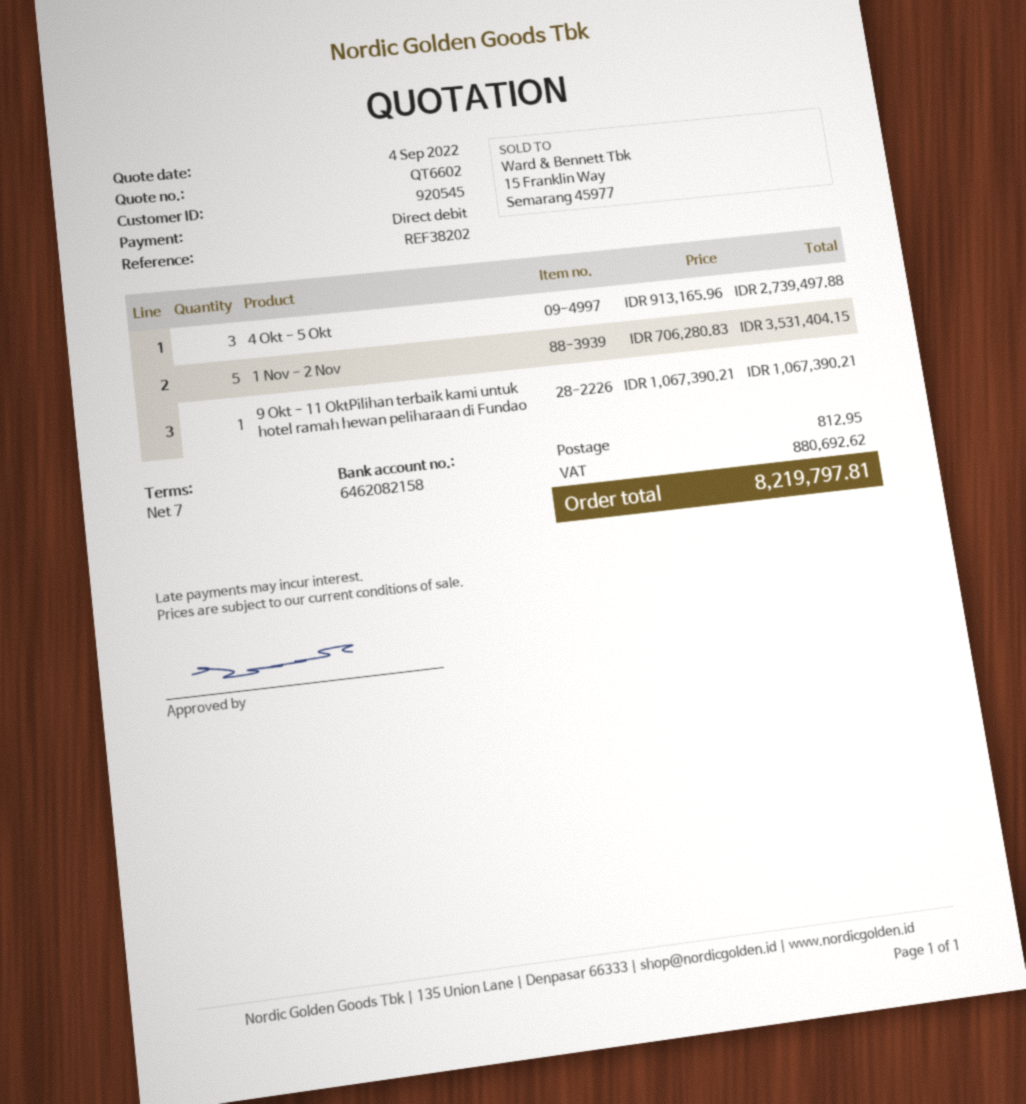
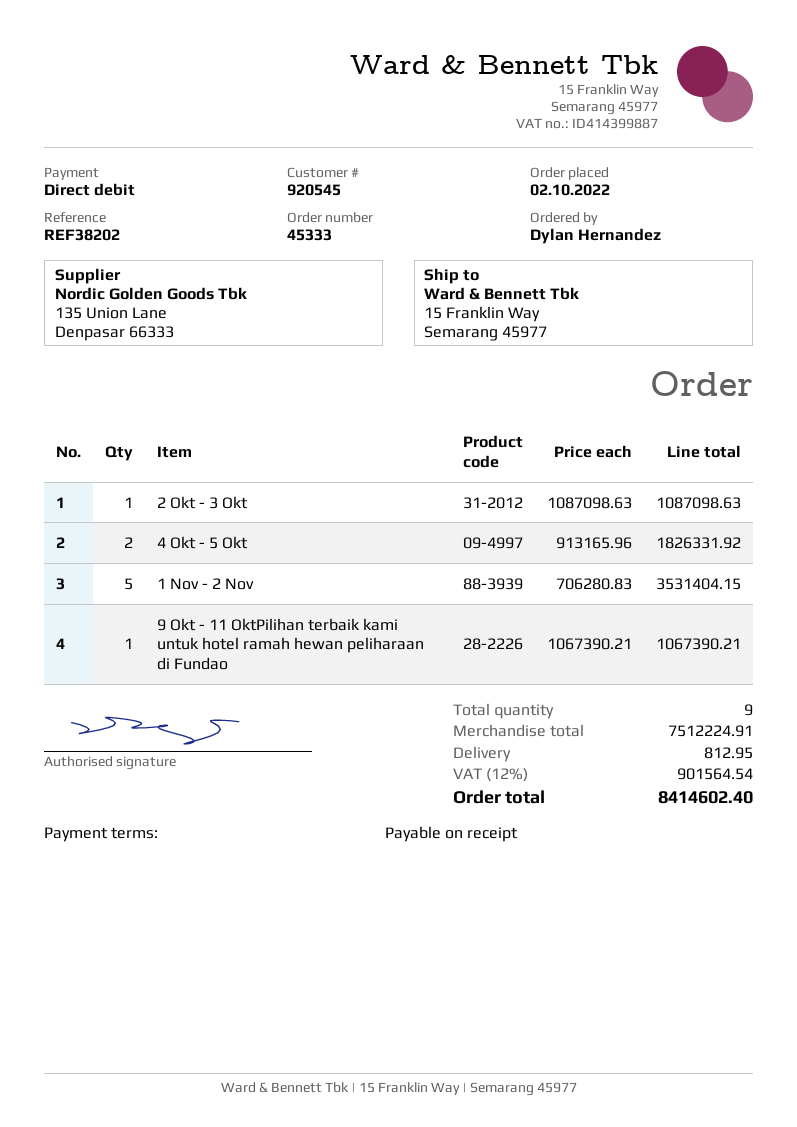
payment terms: 7 days -> on receipt
4 Okt - 5 Okt: 3 x 913165.96 = 2739497.88 -> 2 x 913165.96 = 1826331.92
2 Okt - 3 Okt: none -> 1 x 1087098.63 = 1087098.63
tax: 880692.62 -> 901564.54
total: 8219797.81 -> 8414602.40

